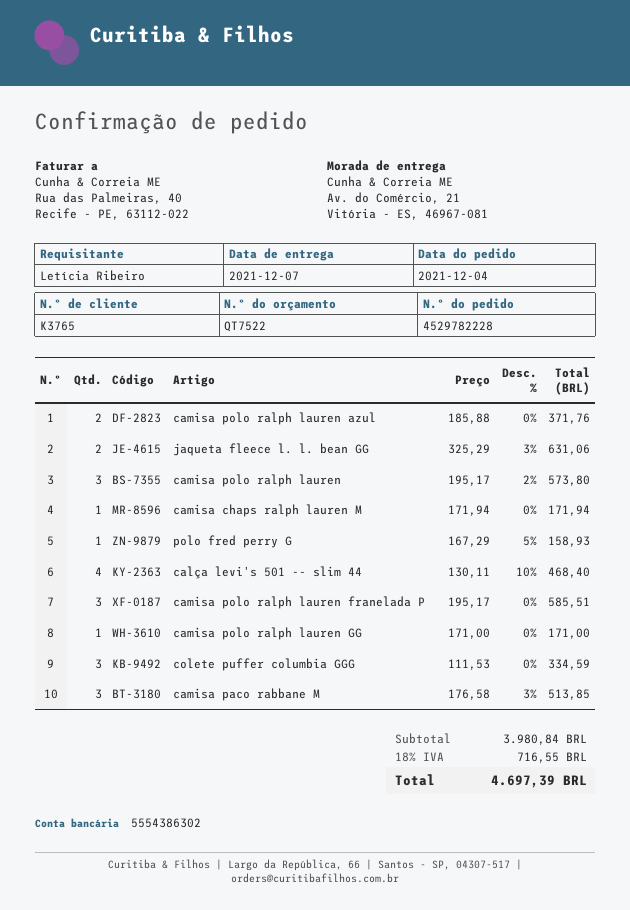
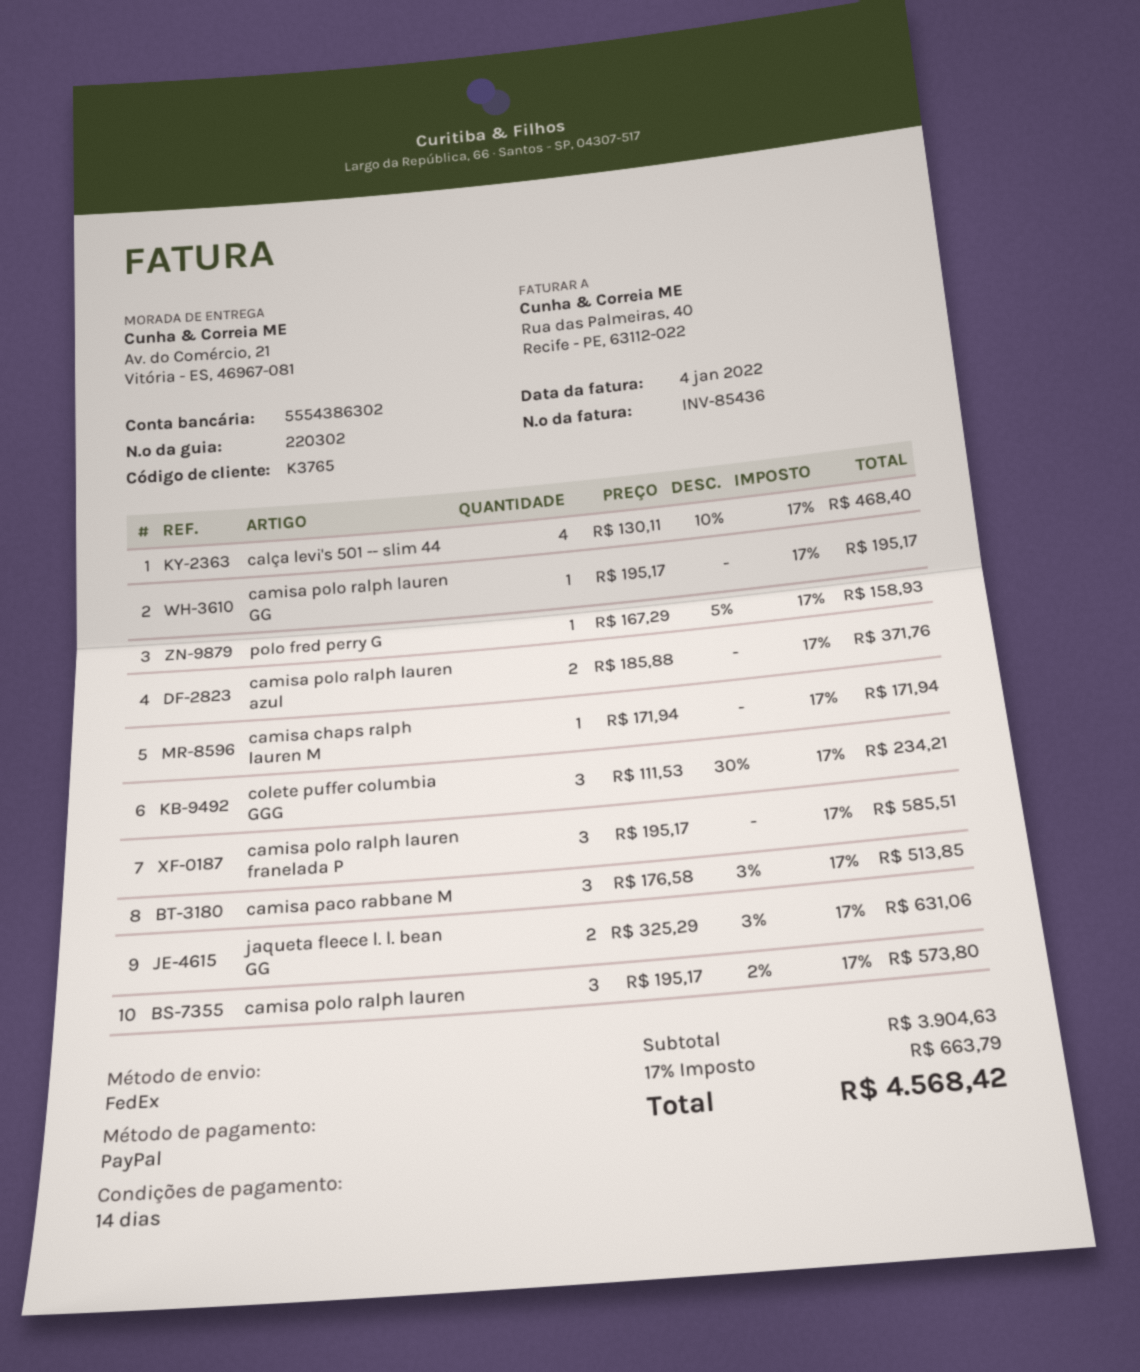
camisa polo ralph lauren GG: 1 x 171.00 = 171.00 -> 1 x 195.17 = 195.17
colete puffer columbia GGG: 3 x 111.53 = 334.59 -> 3 x 111.53 - 30% = 234.21
subtotal: 3980.84 -> 3904.63
tax: 18% = 716.55 -> 17% = 663.79
total: 4697.39 -> 4568.42

